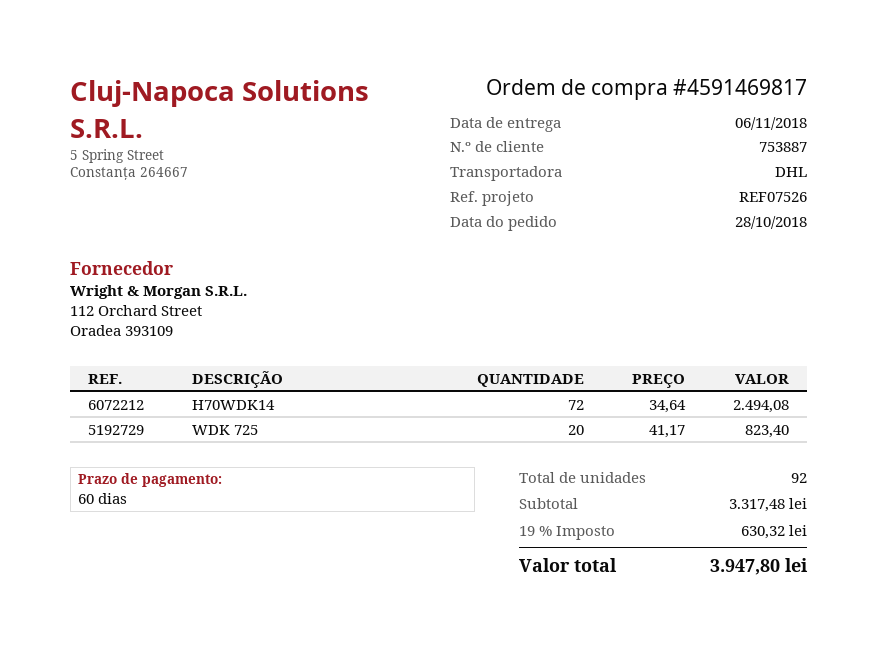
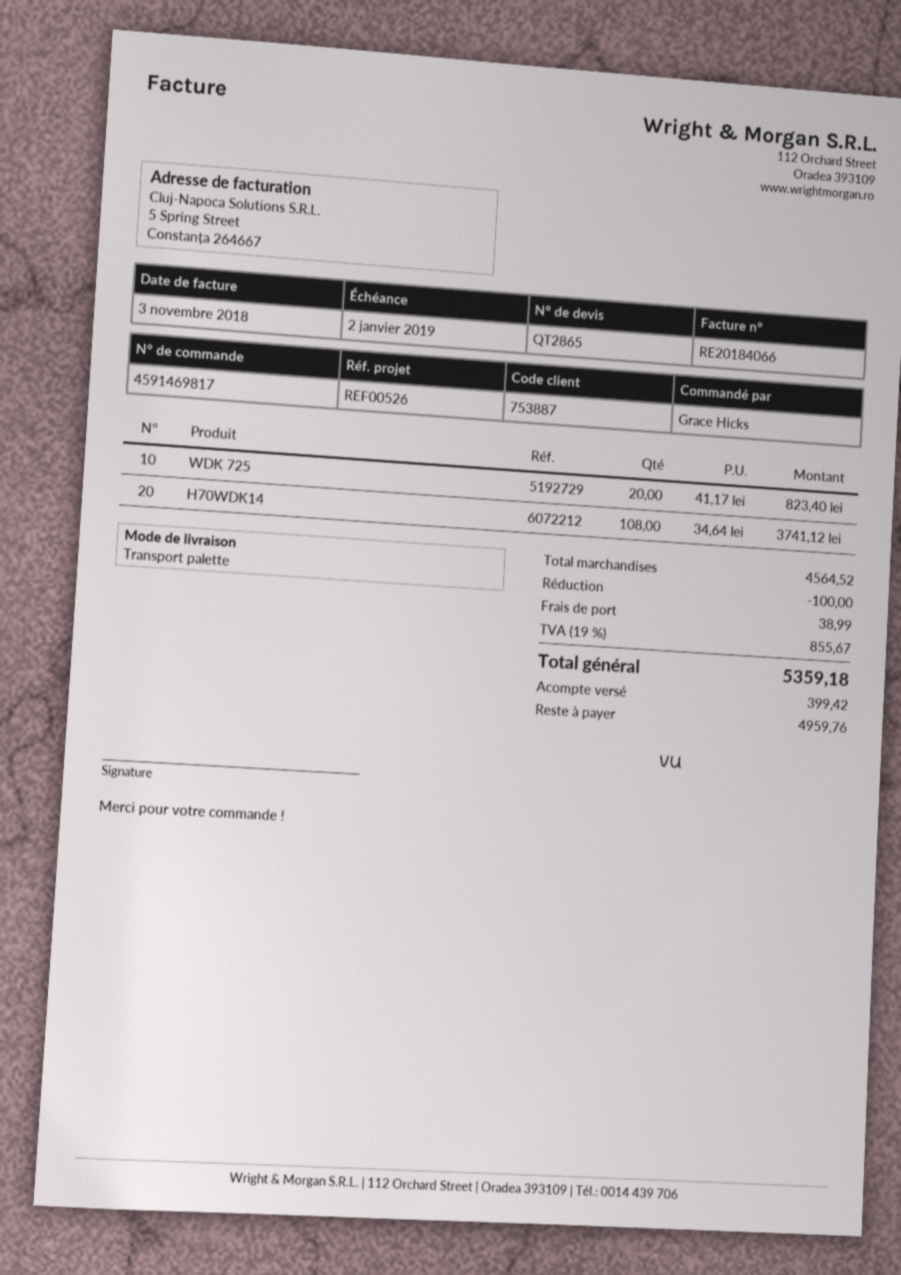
reference: REF07526 -> REF00526
shipping method: DHL -> pallet freight
H70WDK14: 72 x 34.64 = 2494.08 -> 108 x 34.64 = 3741.12
subtotal: 3317.48 -> 4564.52
discount: none -> 100.00
shipping: none -> 38.99
tax: 19% = 630.32 -> 19% = 855.67
total: 3947.80 -> 5359.18

